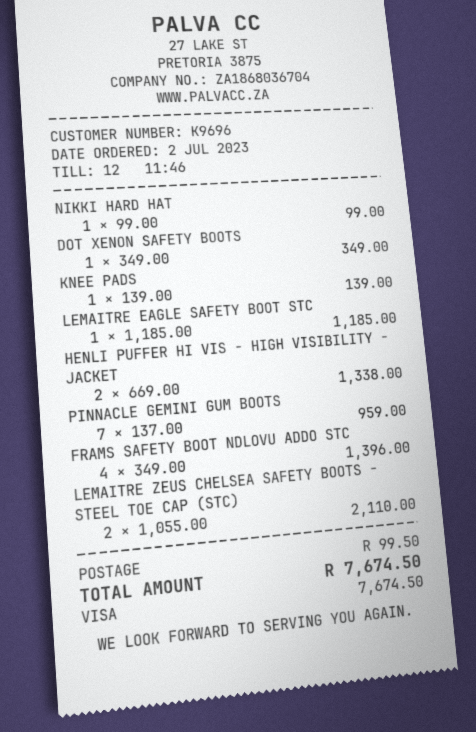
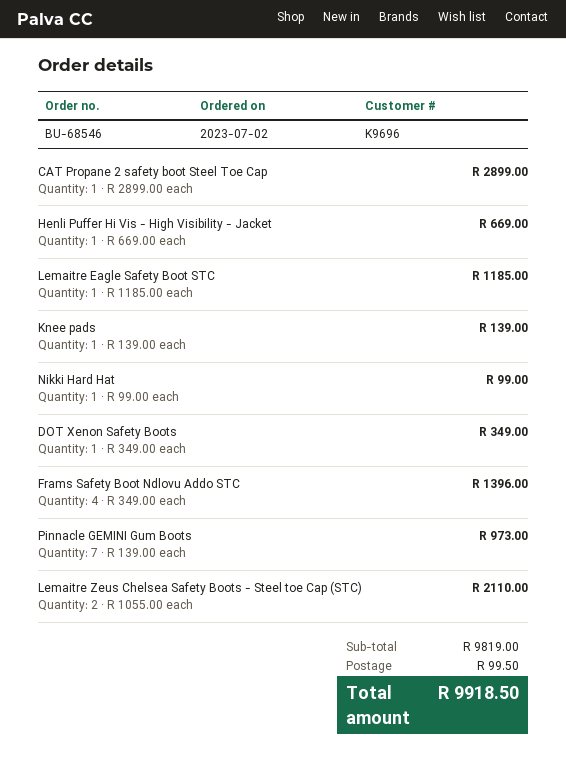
HENLI PUFFER HI VIS - HIGH VISIBILITY - JACKET: 2 x 669.00 = 1338.00 -> 1 x 669.00 = 669.00
PINNACLE GEMINI GUM BOOTS: 7 x 137.00 = 959.00 -> 7 x 139.00 = 973.00
CAT Propane 2 safety boot Steel Toe Cap: none -> 1 x 2899.00 = 2899.00
total: 7674.50 -> 9918.50

